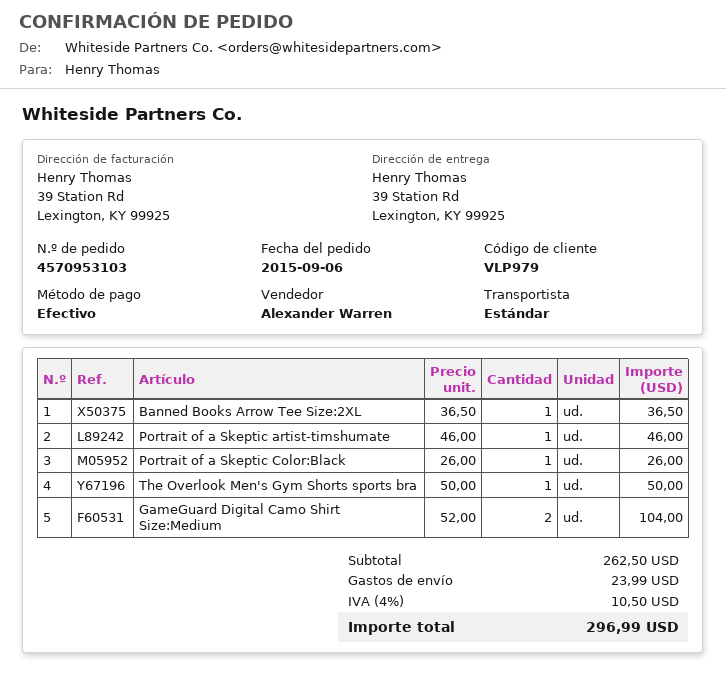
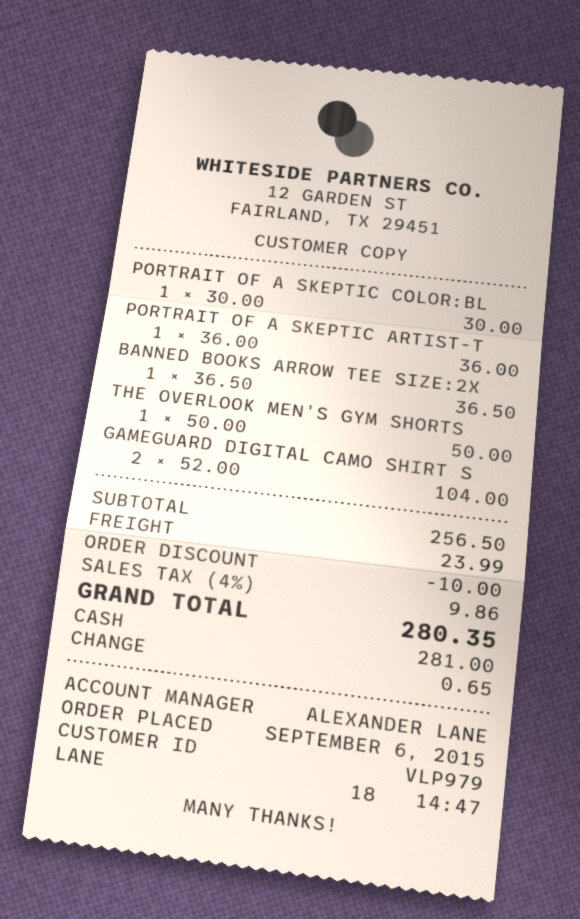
sales rep: Alexander Warren -> ALEXANDER LANE
Portrait of a Skeptic artist-timshumate: 1 x 46.00 = 46.00 -> 1 x 36.00 = 36.00
Portrait of a Skeptic Color:Black: 1 x 26.00 = 26.00 -> 1 x 30.00 = 30.00
subtotal: 262.50 -> 256.50
discount: none -> 10.00
tax: 4% = 10.50 -> 4% = 9.86
total: 296.99 -> 280.35

